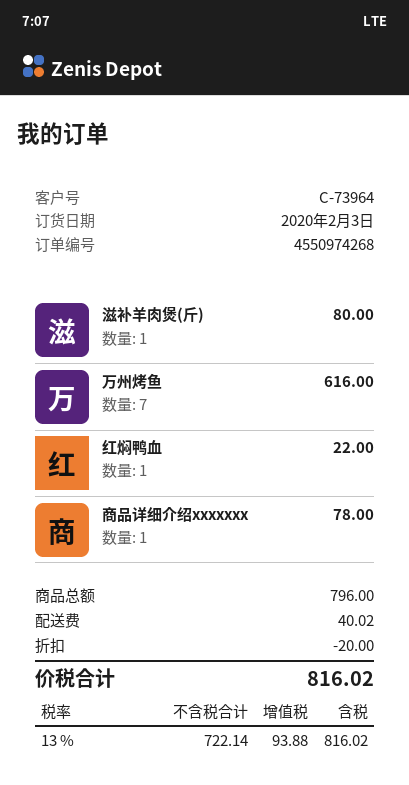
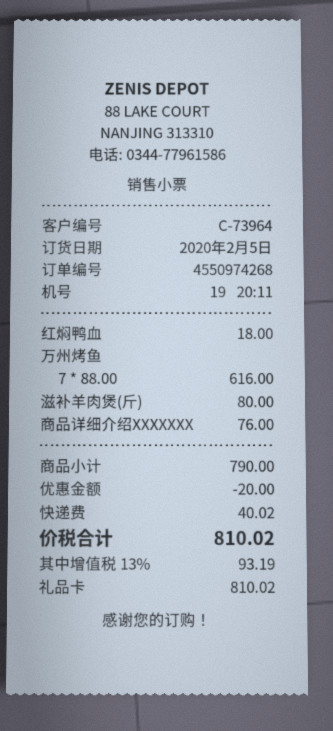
order date: 2020-02-03 -> 2020-02-05
红焖鸭血: 1 for 22.00 -> 1 for 18.00
商品详细介绍xxxxxxx: 1 for 78.00 -> 1 for 76.00
subtotal: 796.00 -> 790.00
tax: 13% = 93.88 -> 13% = 93.19
total: 816.02 -> 810.02

